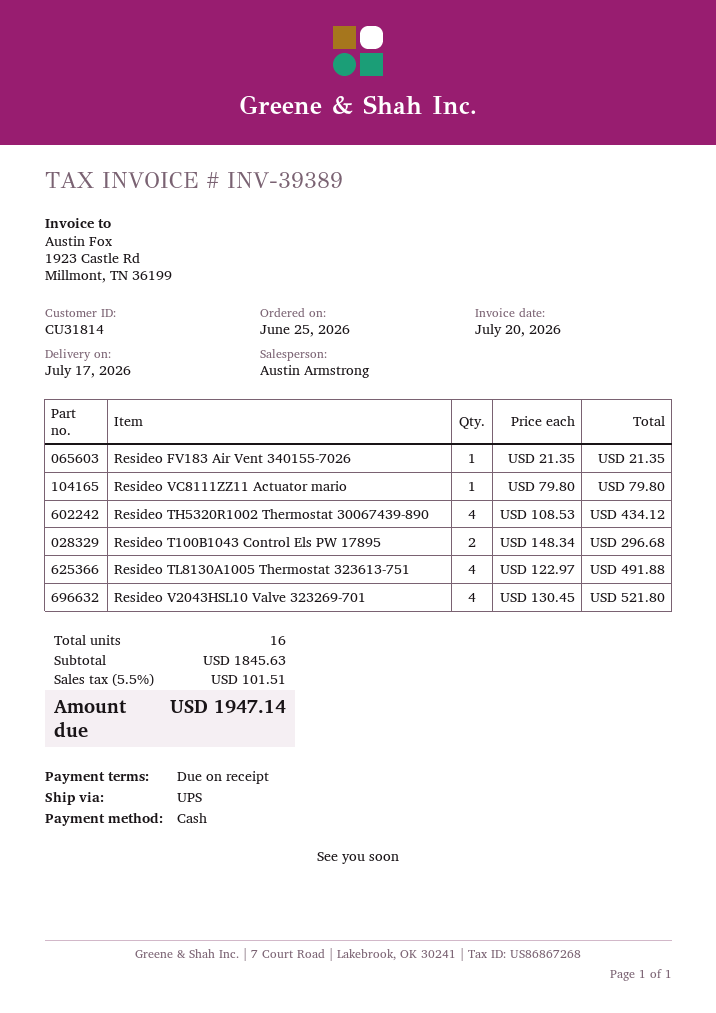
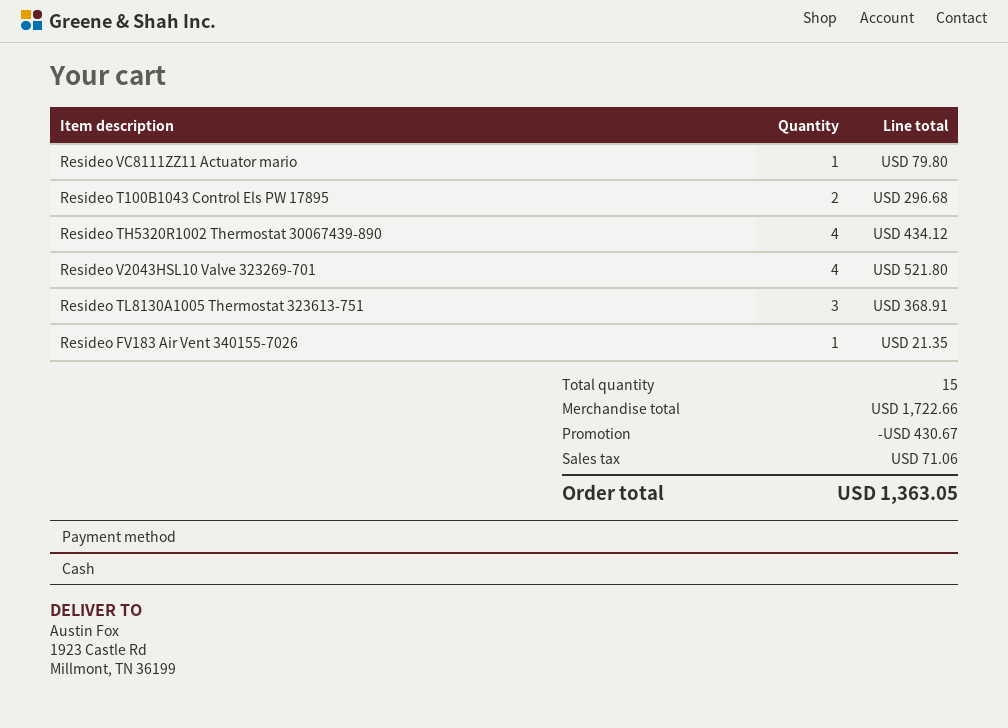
Resideo TL8130A1005 Thermostat 323613-751: 4 for 491.88 -> 3 for 368.91
total quantity: 16 -> 15
subtotal: 1845.63 -> 1722.66
discount: none -> 430.67
tax: 101.51 -> 71.06
total: 1947.14 -> 1363.05

